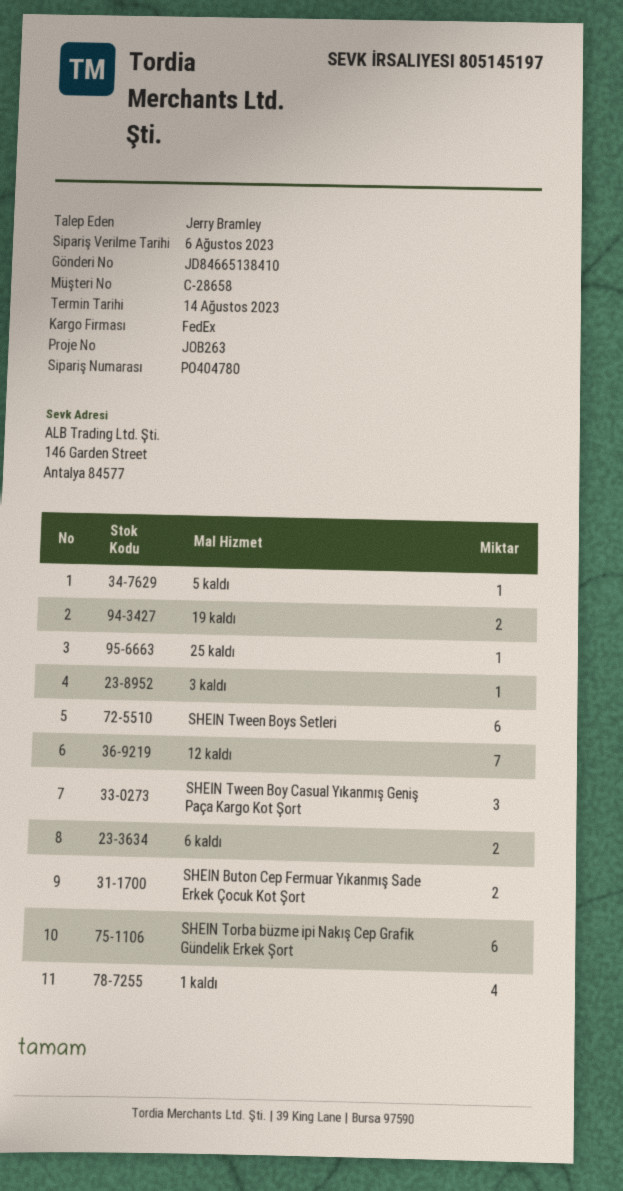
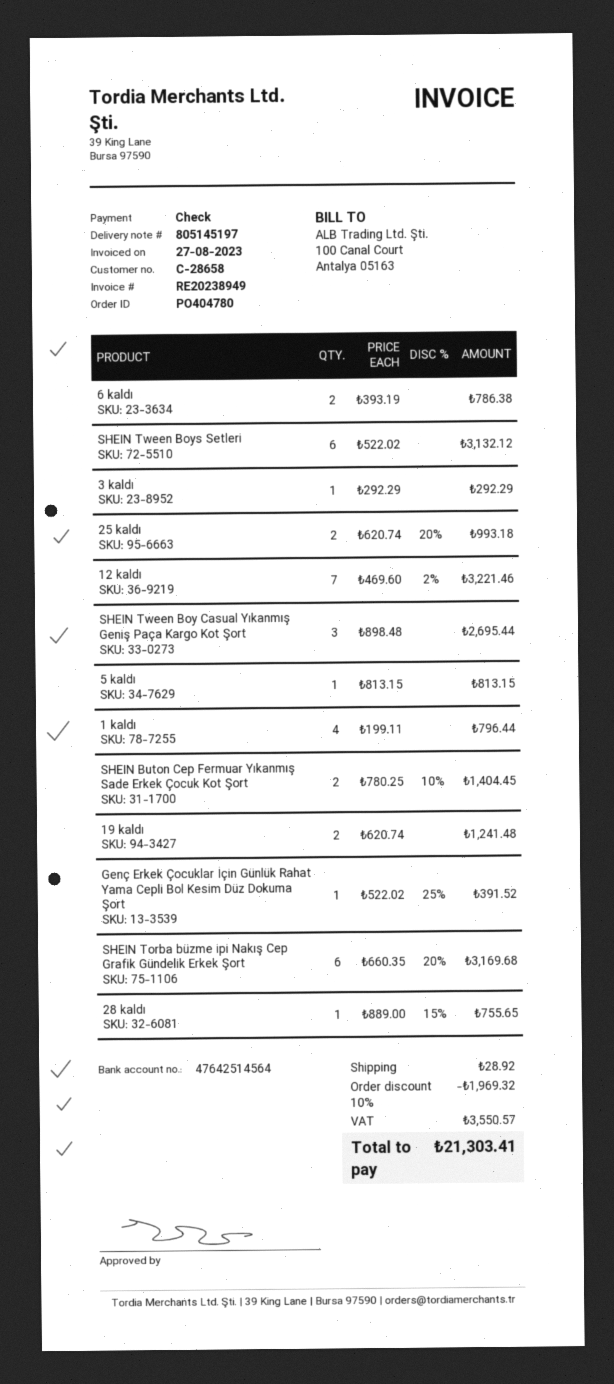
25 kaldı: 1 -> 2
Genç Erkek Çocuklar İçin Günlük Rahat Yama Cepli Bol Kesim Düz Dokuma Şort: none -> 1
28 kaldı: none -> 1

